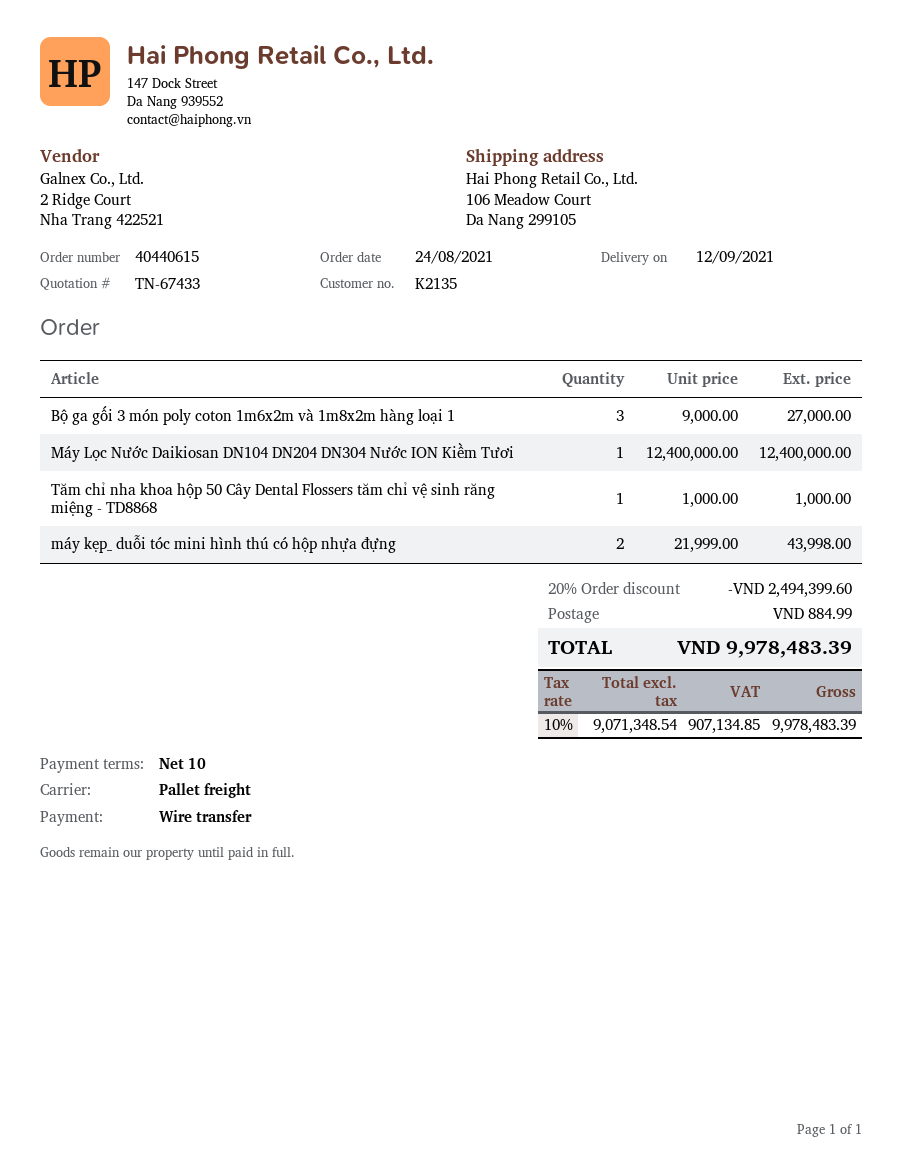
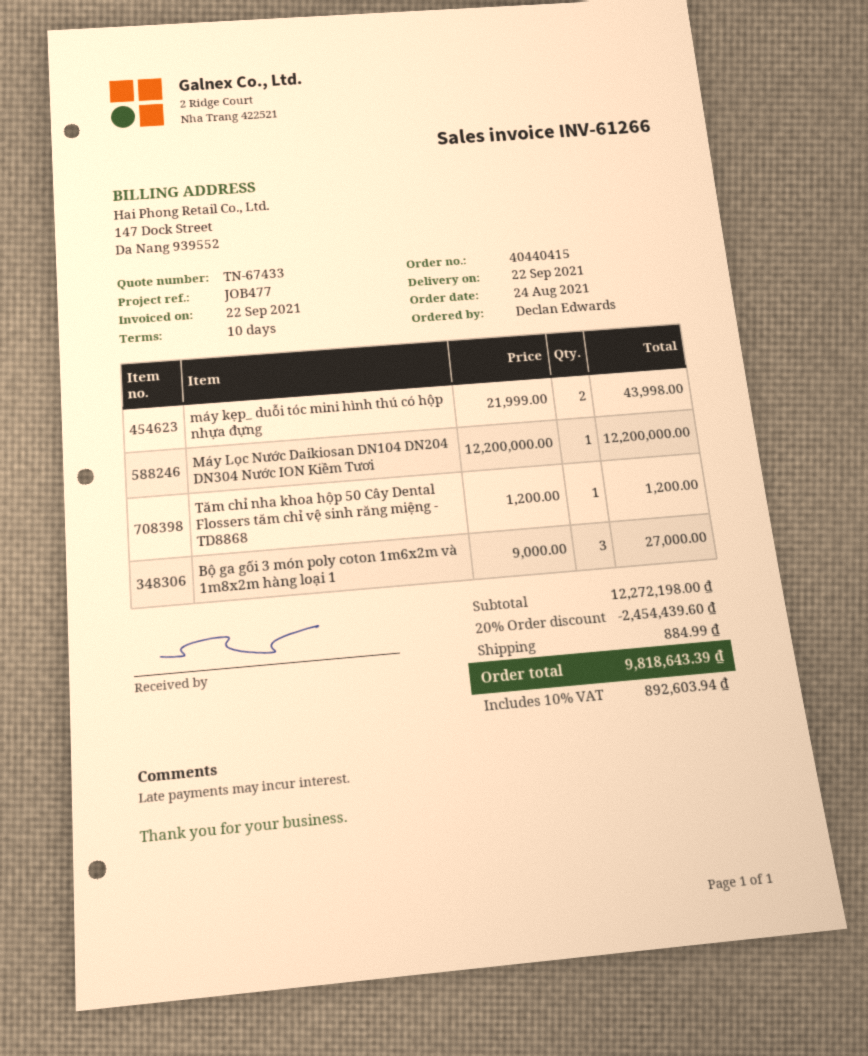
order number: 40440615 -> 40440415
delivery date: 2021-09-12 -> 2021-09-22
Máy Lọc Nước Daikiosan DN104 DN204 DN304 Nước ION Kiềm Tươi: 1 x 12400000.00 = 12400000.00 -> 1 x 12200000.00 = 12200000.00
Tăm chỉ nha khoa hộp 50 Cây Dental Flossers tăm chỉ vệ sinh răng miệng - TD8868: 1 x 1000.00 = 1000.00 -> 1 x 1200.00 = 1200.00
discount: 20% = 2494399.60 -> 20% = 2454439.60
tax: 10% = 907134.85 -> 10% = 892603.94
total: 9978483.39 -> 9818643.39

